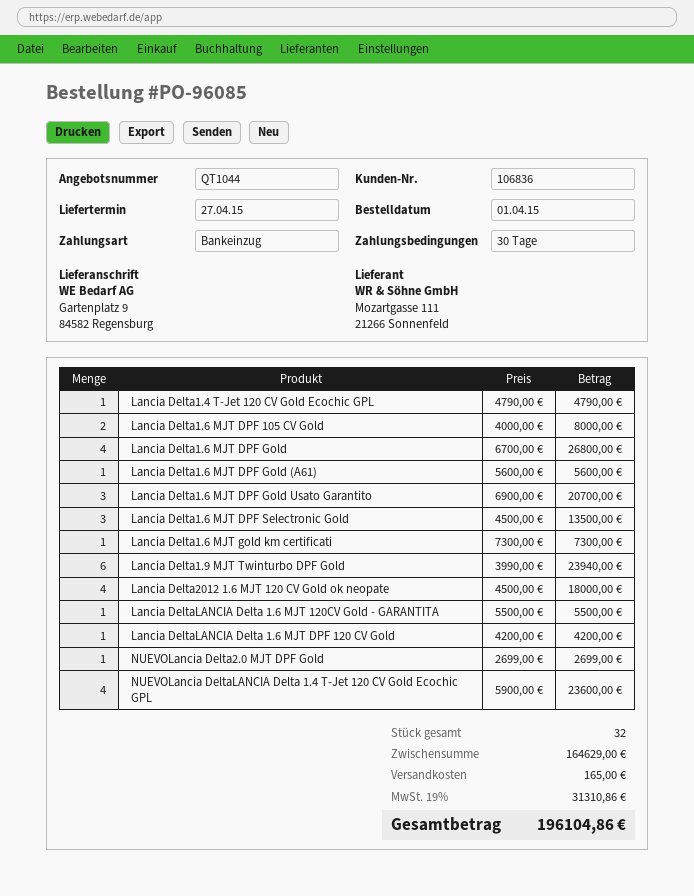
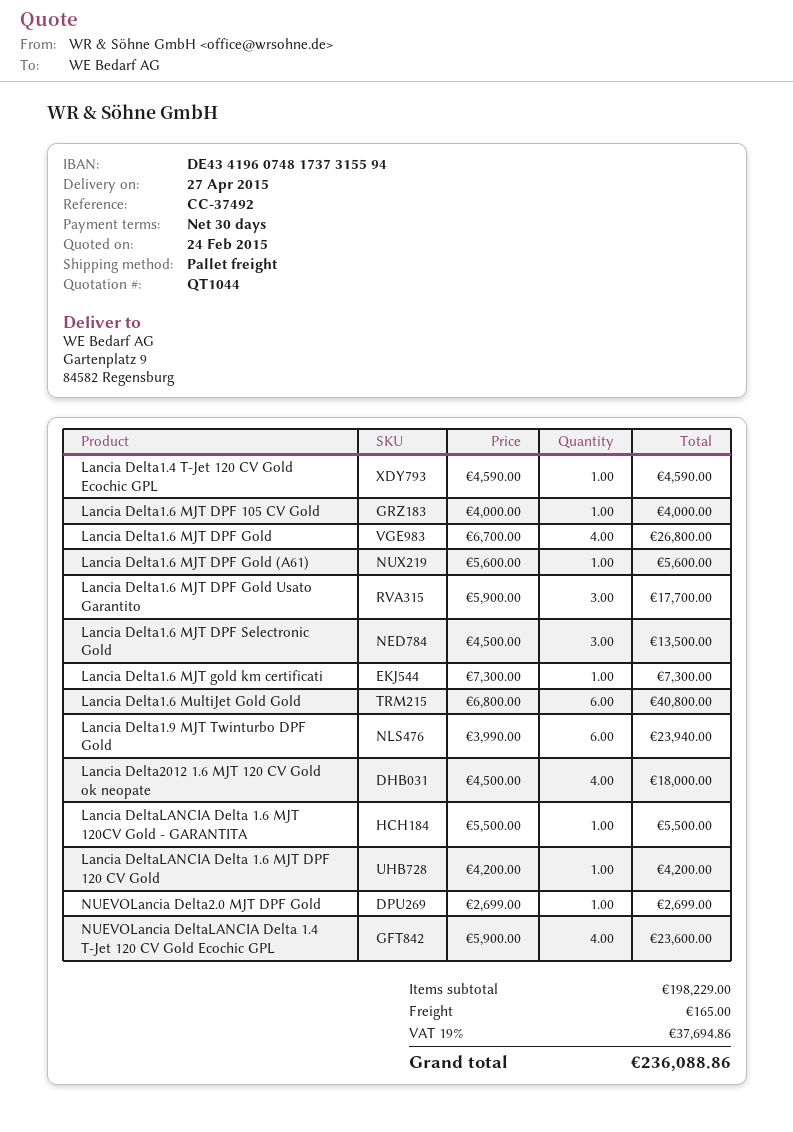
Lancia Delta1.4 T-Jet 120 CV Gold Ecochic GPL: 1 x 4790.00 = 4790.00 -> 1 x 4590.00 = 4590.00
Lancia Delta1.6 MJT DPF 105 CV Gold: 2 x 4000.00 = 8000.00 -> 1 x 4000.00 = 4000.00
Lancia Delta1.6 MJT DPF Gold Usato Garantito: 3 x 6900.00 = 20700.00 -> 3 x 5900.00 = 17700.00
Lancia Delta1.6 MultiJet Gold Gold: none -> 6 x 6800.00 = 40800.00
subtotal: 164629.00 -> 198229.00
tax: 19% = 31310.86 -> 19% = 37694.86
total: 196104.86 -> 236088.86

